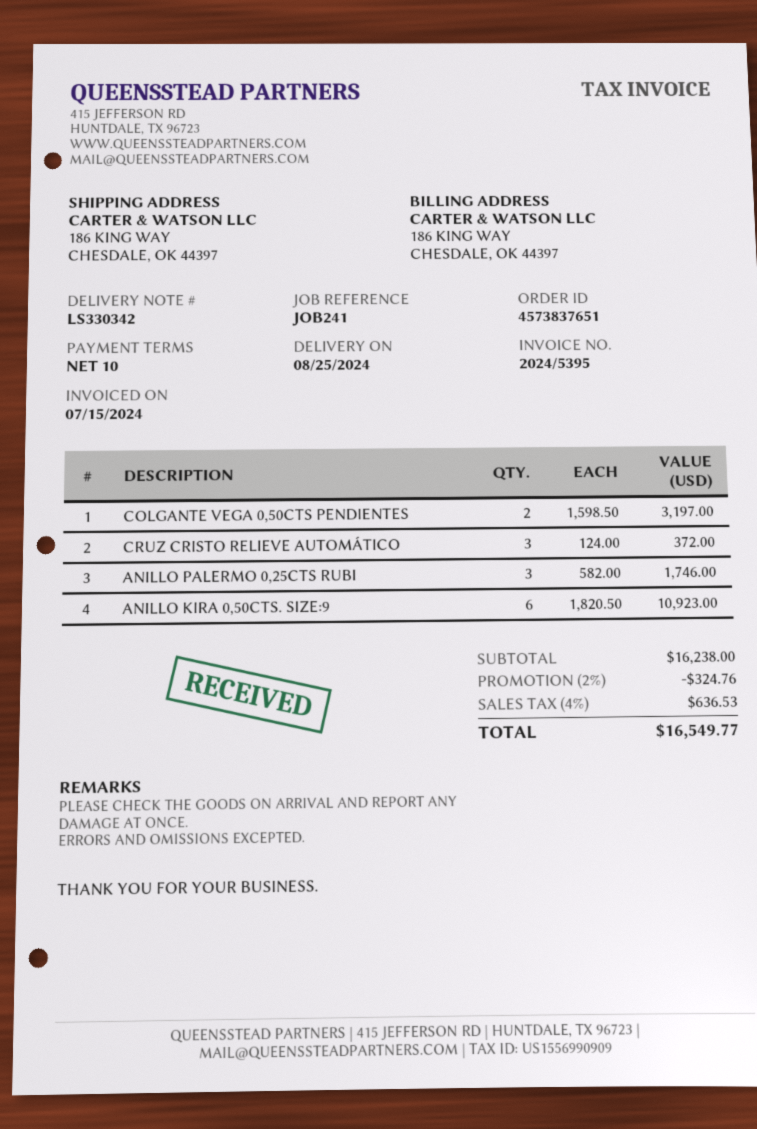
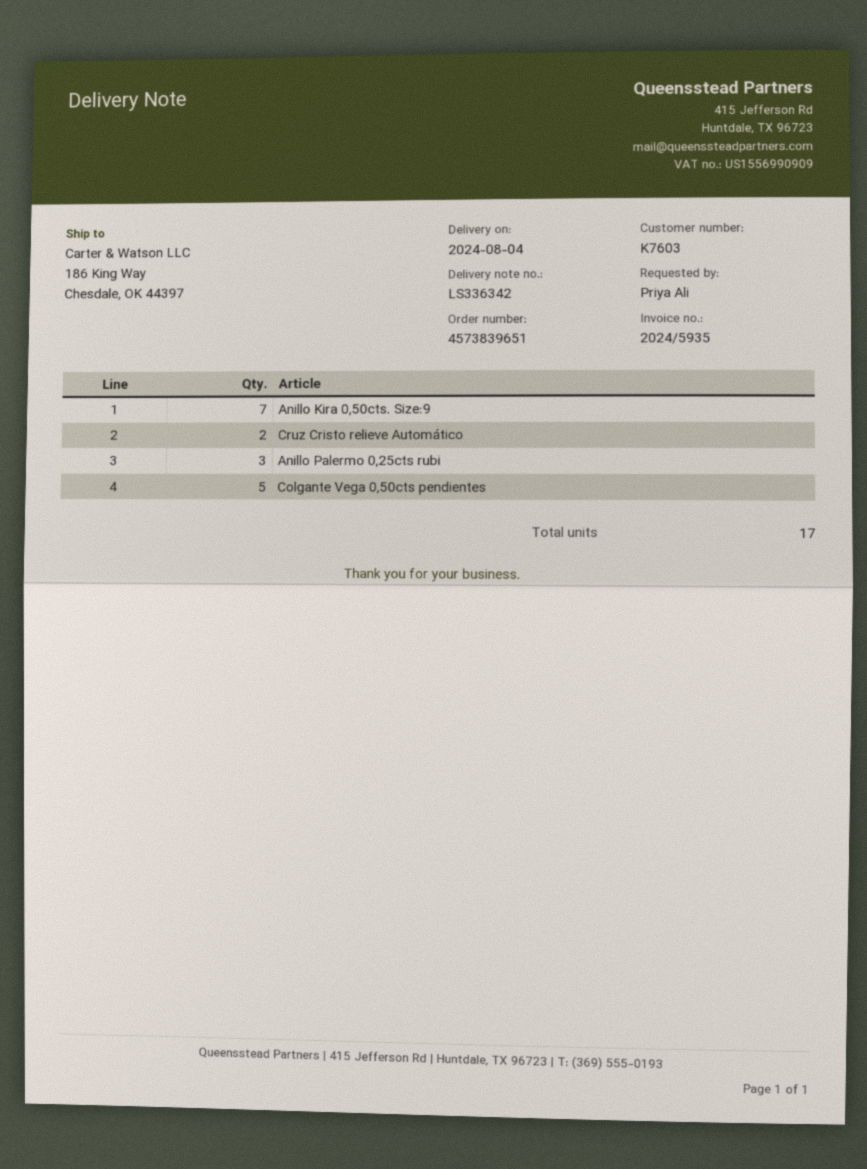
order number: 4573837651 -> 4573839651
delivery note number: LS330342 -> LS336342
delivery date: 2024-08-25 -> 2024-08-04
invoice number: 2024/5395 -> 2024/5935
COLGANTE VEGA 0,50CTS PENDIENTES: 2 -> 5
CRUZ CRISTO RELIEVE AUTOMÁTICO: 3 -> 2
ANILLO KIRA 0,50CTS. SIZE:9: 6 -> 7

